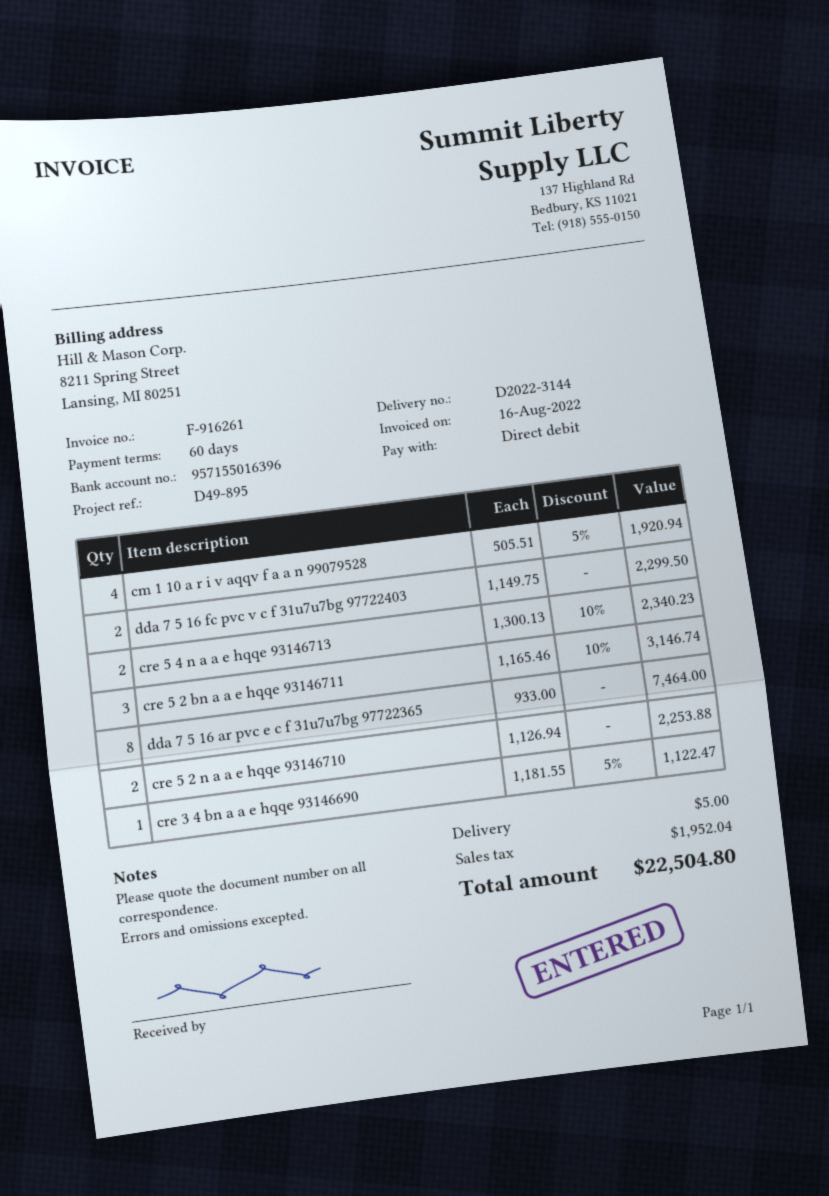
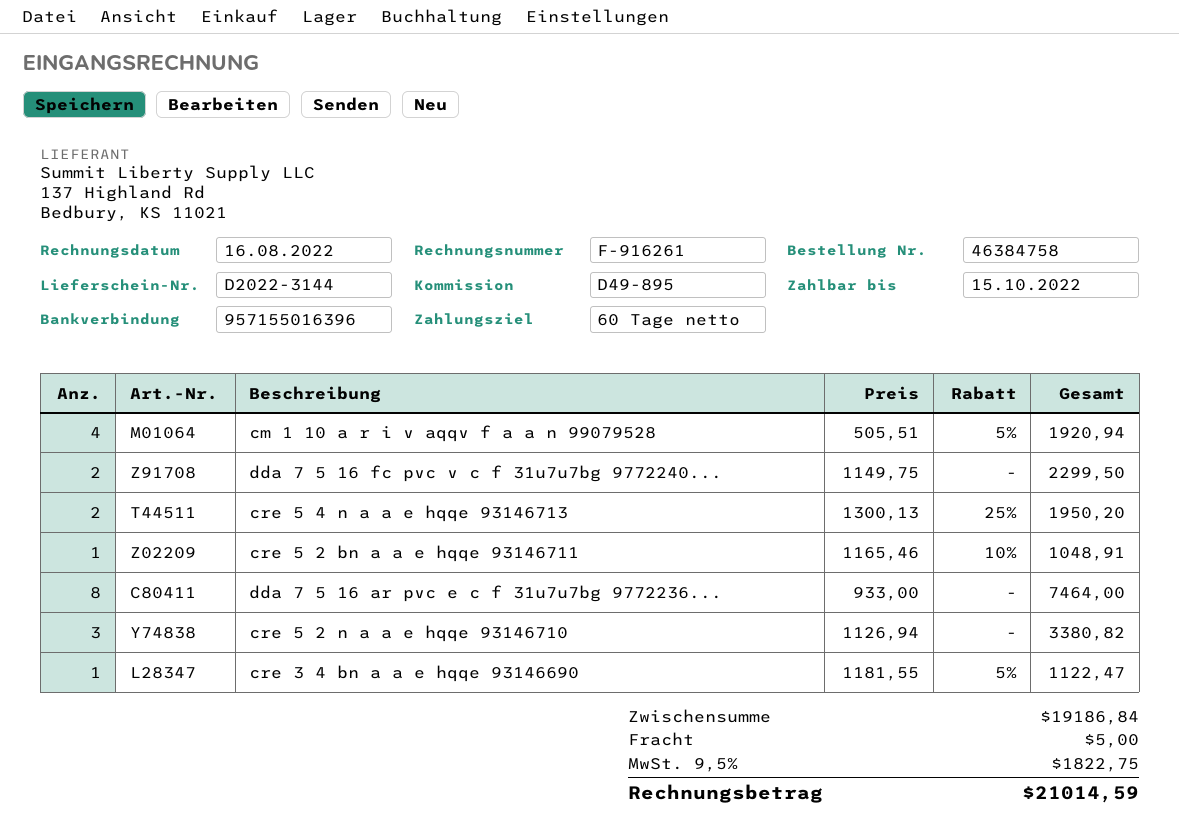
cre 5 4 n a a e hqqe 93146713: 2 x 1300.13 - 10% = 2340.23 -> 2 x 1300.13 - 25% = 1950.20
cre 5 2 bn a a e hqqe 93146711: 3 x 1165.46 - 10% = 3146.74 -> 1 x 1165.46 - 10% = 1048.91
cre 5 2 n a a e hqqe 93146710: 2 x 1126.94 = 2253.88 -> 3 x 1126.94 = 3380.82
tax: 1952.04 -> 1822.75
total: 22504.80 -> 21014.59

